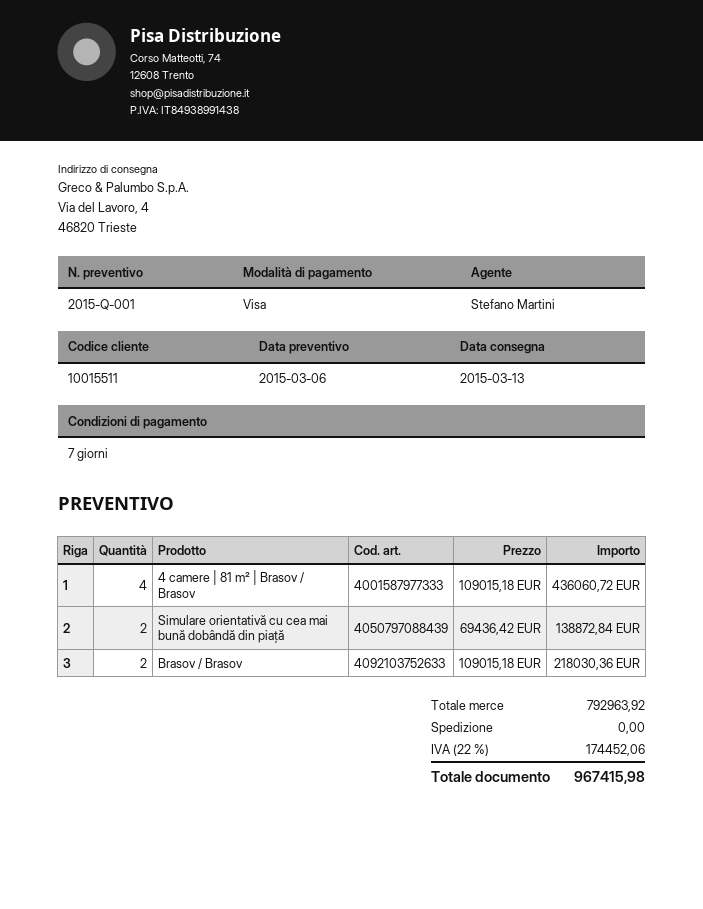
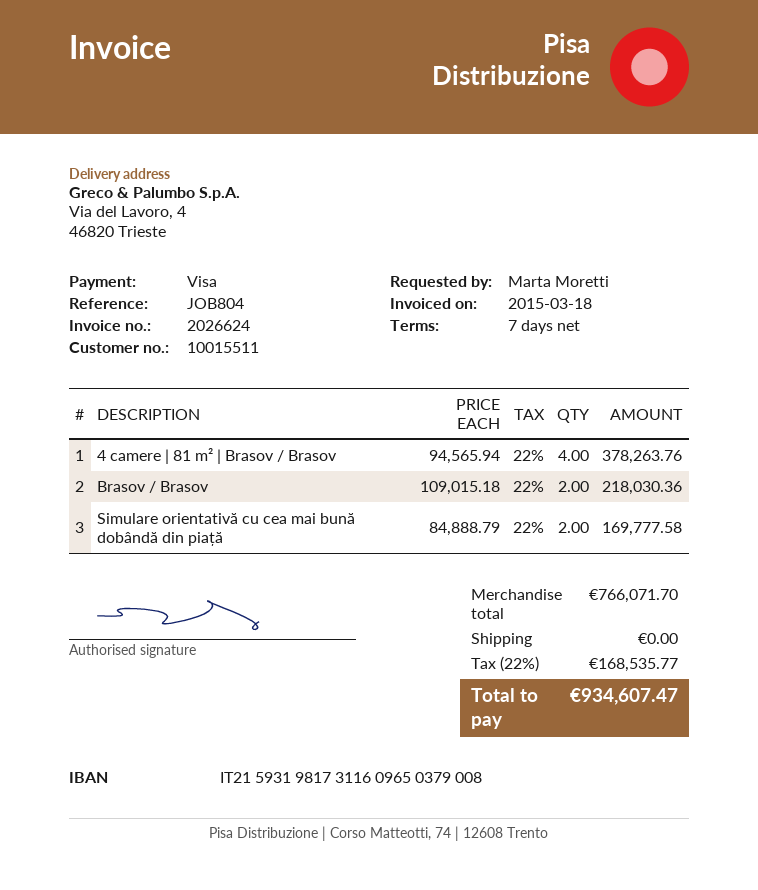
4 camere | 81 m² | Brasov / Brasov: 4 x 109015.18 = 436060.72 -> 4 x 94565.94 = 378263.76
Simulare orientativă cu cea mai bună dobândă din piață: 2 x 69436.42 = 138872.84 -> 2 x 84888.79 = 169777.58
subtotal: 792963.92 -> 766071.70
tax: 22% = 174452.06 -> 22% = 168535.77
total: 967415.98 -> 934607.47

